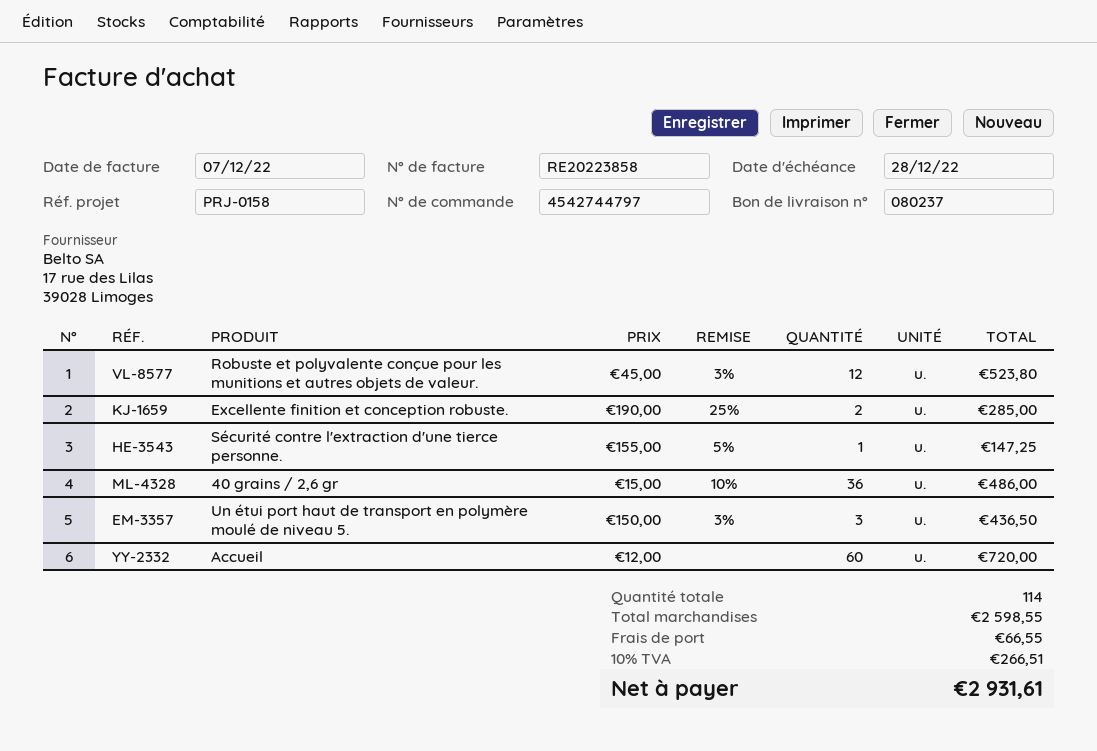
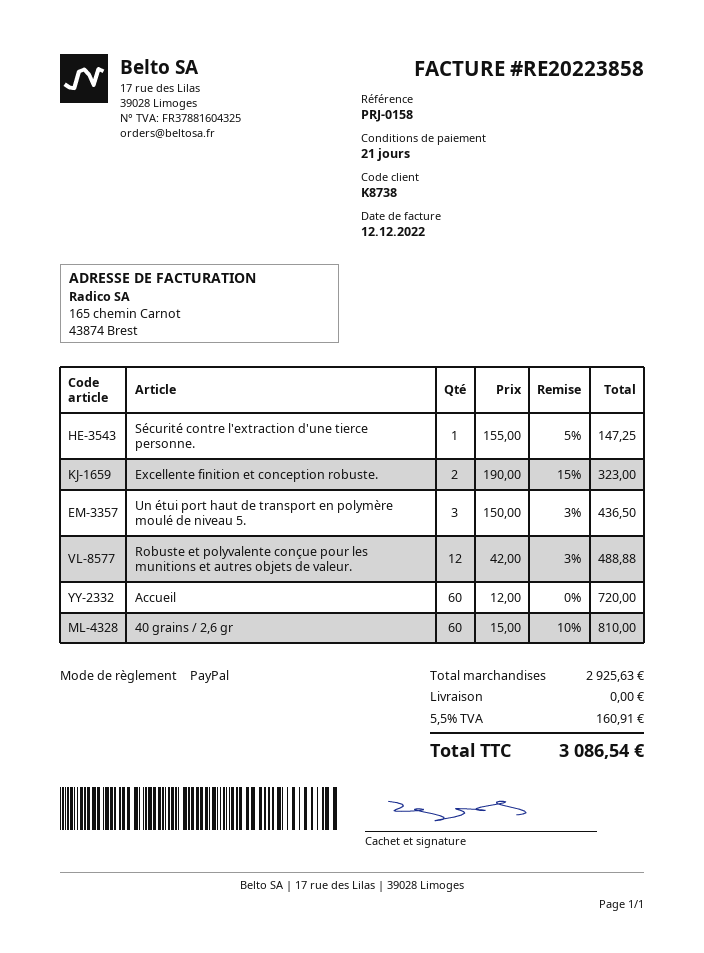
invoice date: 2022-12-07 -> 2022-12-12
Robuste et polyvalente conçue pour les munitions et autres objets de valeur.: 12 x 45.00 - 3% = 523.80 -> 12 x 42.00 - 3% = 488.88
Excellente finition et conception robuste.: 2 x 190.00 - 25% = 285.00 -> 2 x 190.00 - 15% = 323.00
40 grains / 2,6 gr: 36 x 15.00 - 10% = 486.00 -> 60 x 15.00 - 10% = 810.00
subtotal: 2598.55 -> 2925.63
shipping: 66.55 -> 0.00
tax: 10% = 266.51 -> 5.5% = 160.91
total: 2931.61 -> 3086.54

